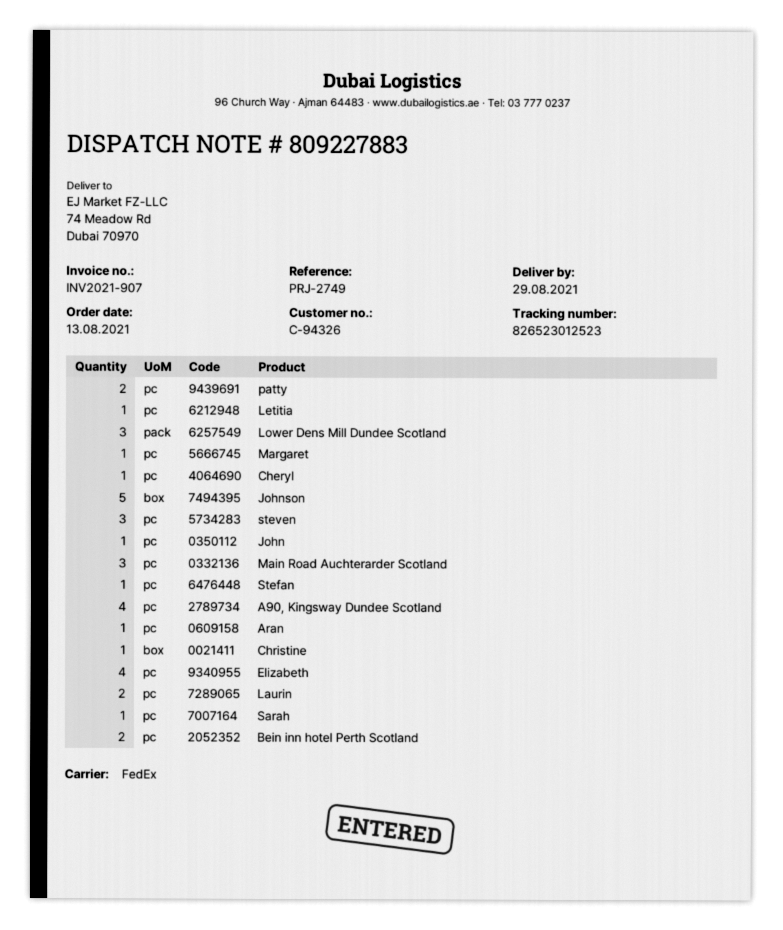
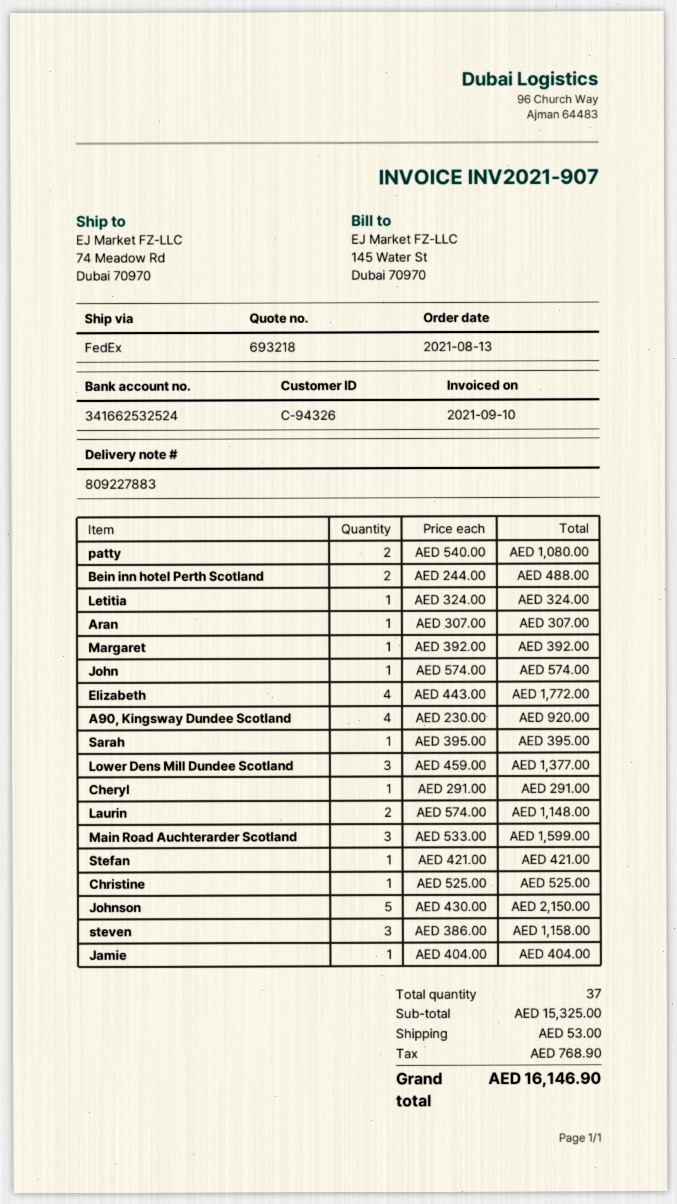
Jamie: none -> 1

